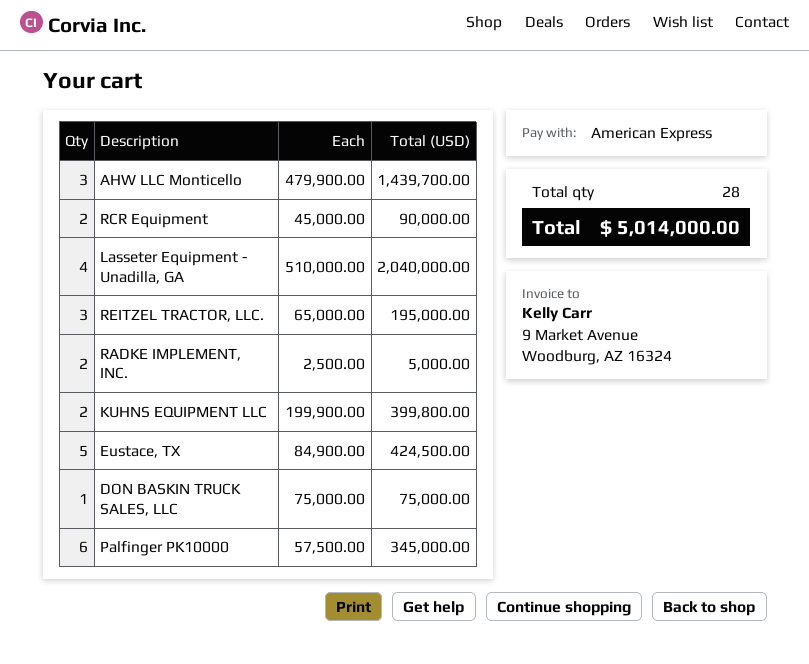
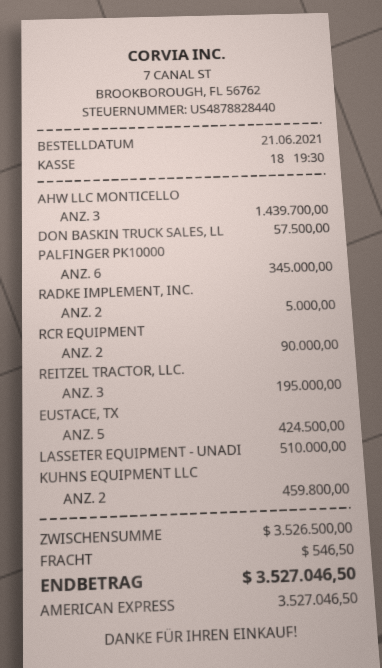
Lasseter Equipment - Unadilla, GA: 4 for 2040000.00 -> 1 for 510000.00
KUHNS EQUIPMENT LLC: 2 for 399800.00 -> 2 for 459800.00
DON BASKIN TRUCK SALES, LLC: 1 for 75000.00 -> 1 for 57500.00
shipping: none -> 546.50
total: 5014000.00 -> 3527046.50

